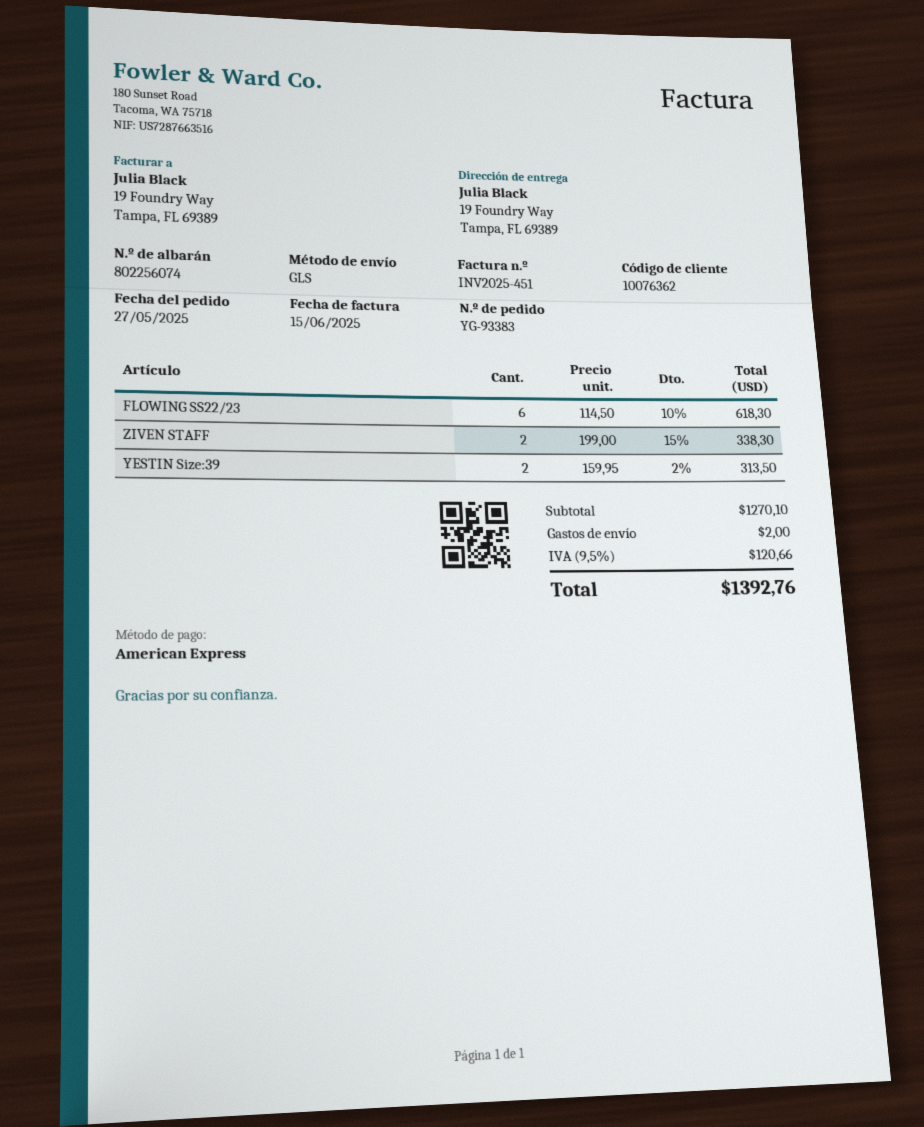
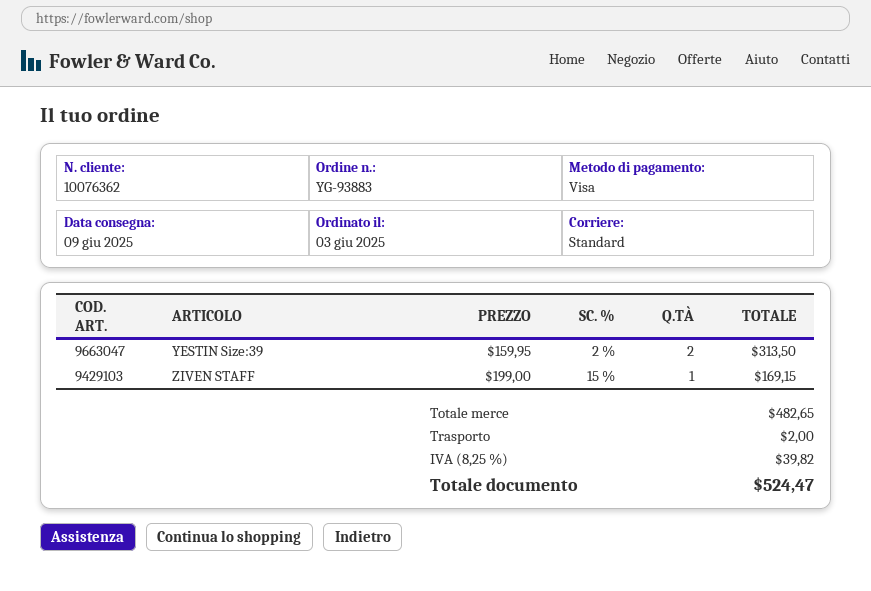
order number: YG-93383 -> YG-93883
order date: 2025-05-27 -> 2025-06-03
payment method: American Express -> Visa
shipping method: GLS -> standard
FLOWING SS22/23: 6 x 114.50 - 10% = 618.30 -> none
ZIVEN STAFF: 2 x 199.00 - 15% = 338.30 -> 1 x 199.00 - 15% = 169.15
subtotal: 1270.10 -> 482.65
tax: 9.5% = 120.66 -> 8.25% = 39.82
total: 1392.76 -> 524.47

